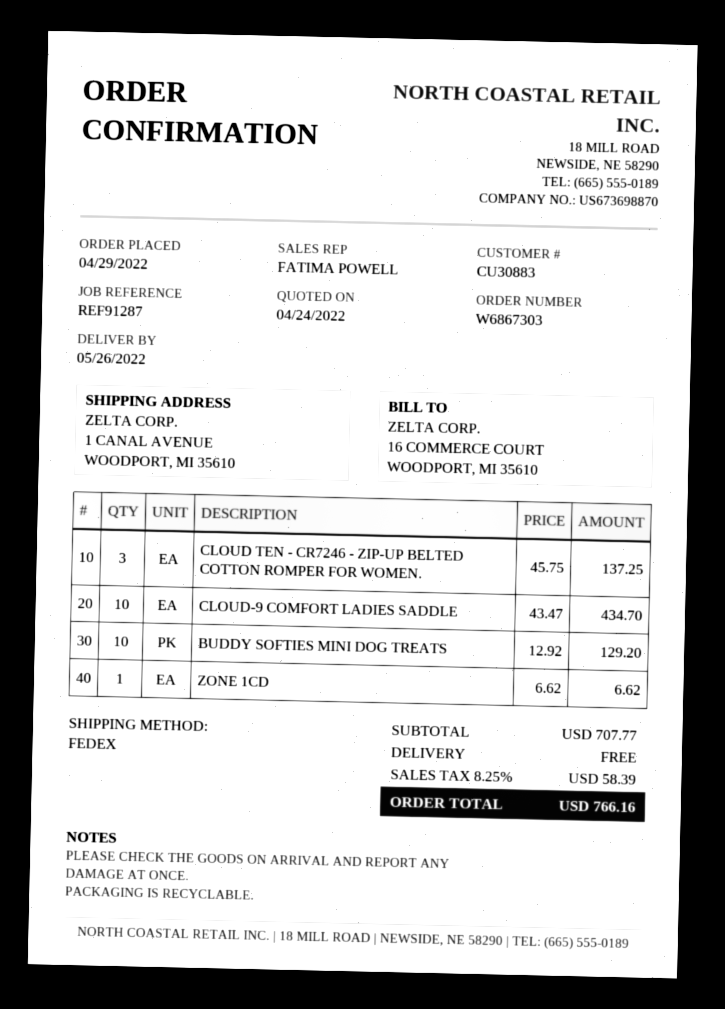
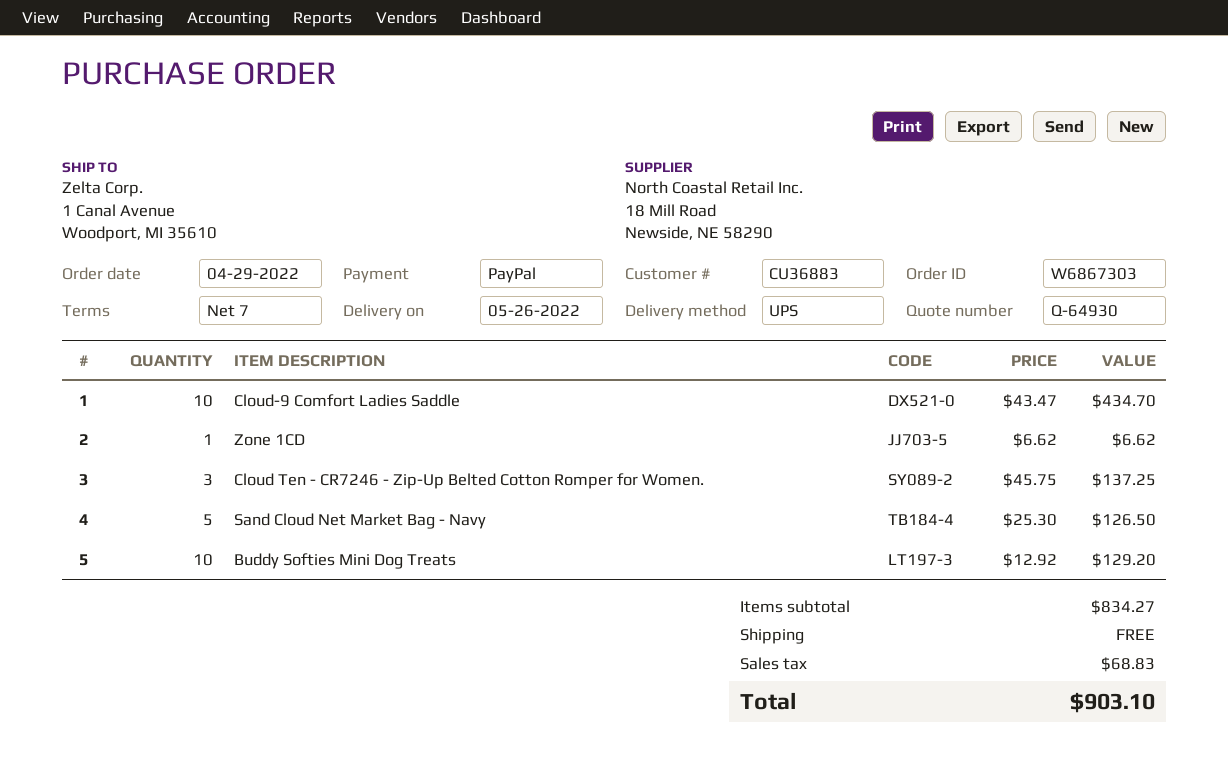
customer number: CU30883 -> CU36883
shipping method: FedEx -> UPS
Sand Cloud Net Market Bag - Navy: none -> 5 x 25.30 = 126.50
subtotal: 707.77 -> 834.27
tax: 58.39 -> 68.83
total: 766.16 -> 903.10

